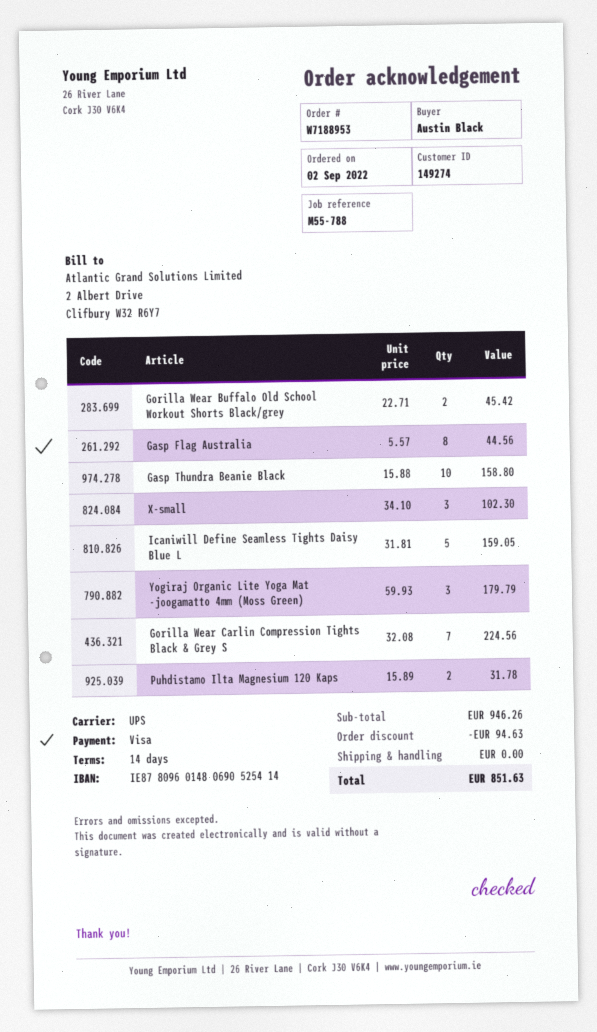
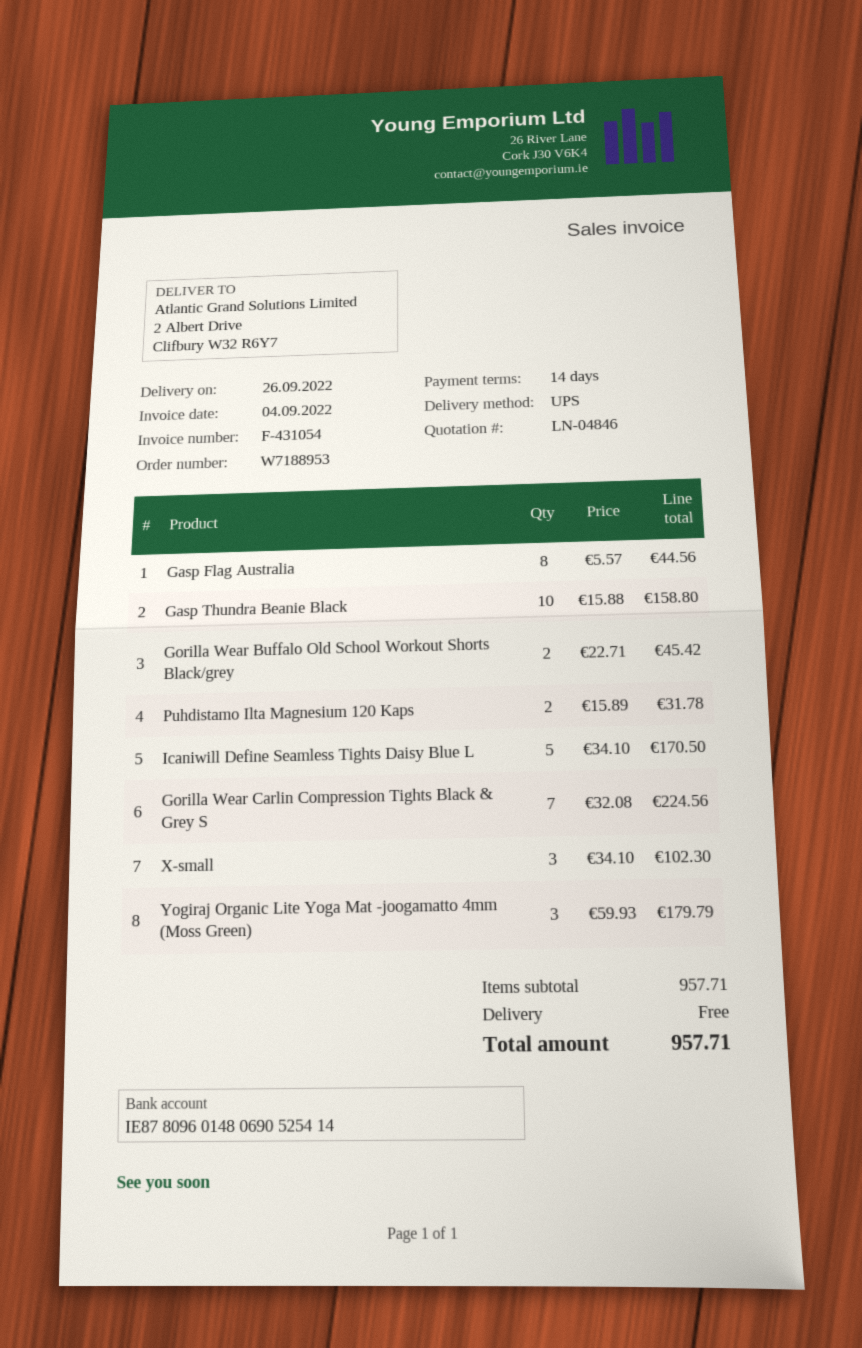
Icaniwill Define Seamless Tights Daisy Blue L: 5 x 31.81 = 159.05 -> 5 x 34.10 = 170.50
subtotal: 946.26 -> 957.71
discount: 94.63 -> none
total: 851.63 -> 957.71

